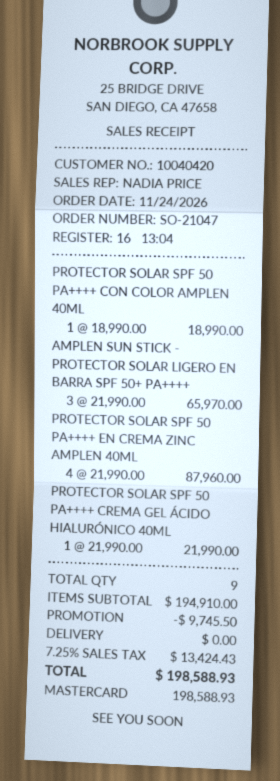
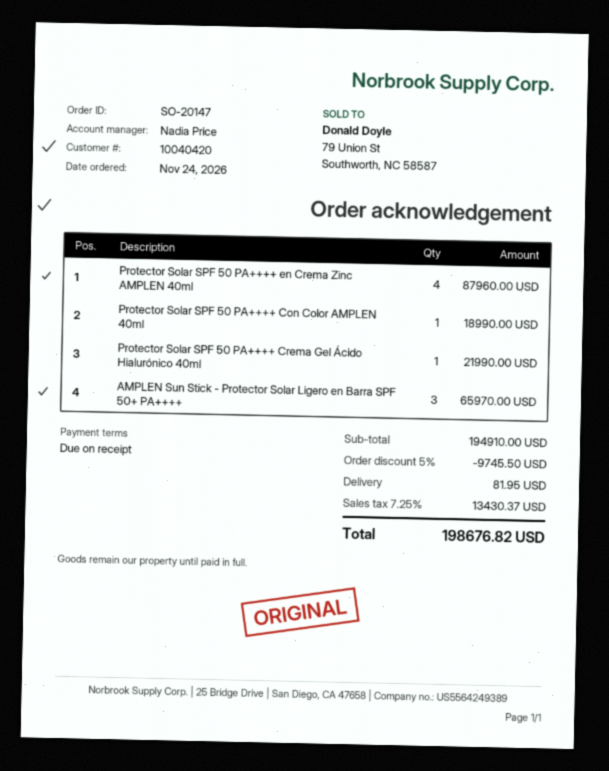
order number: SO-21047 -> SO-20147
shipping: 0.00 -> 81.95
tax: 7.25% = 13424.43 -> 7.25% = 13430.37
total: 198588.93 -> 198676.82

